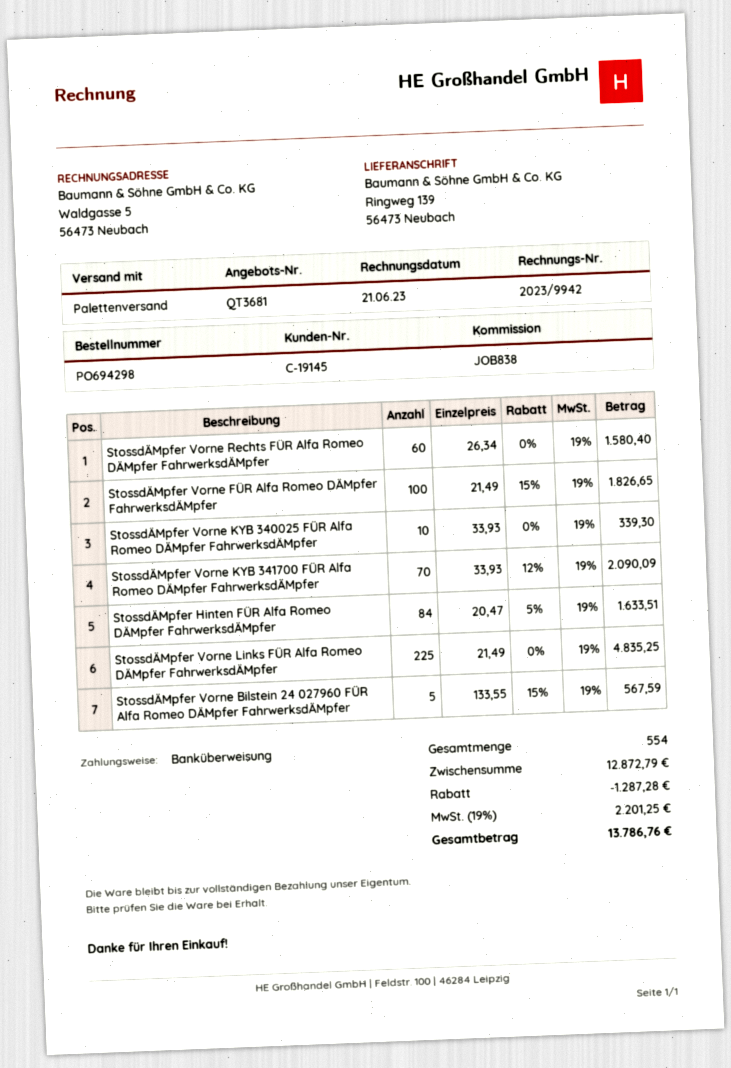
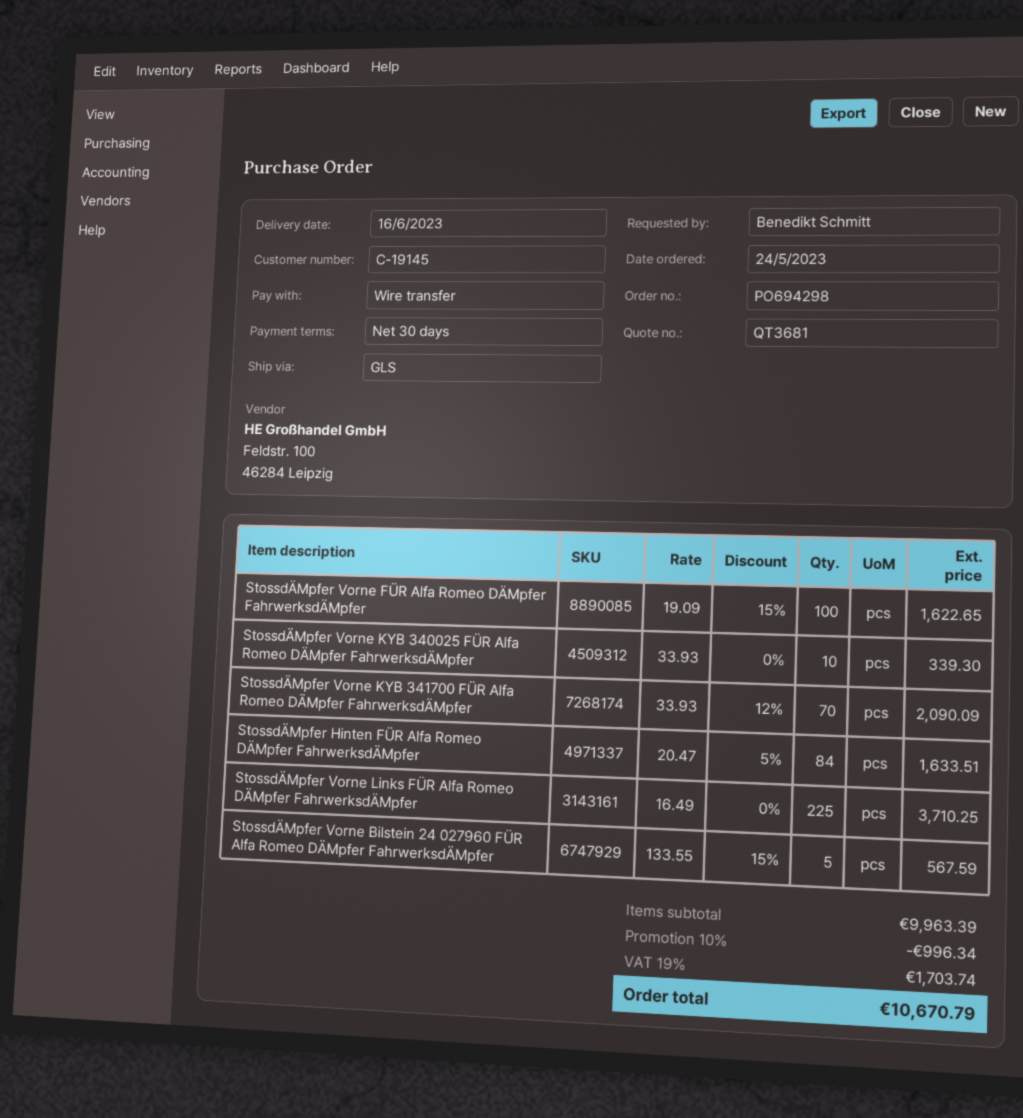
shipping method: pallet freight -> GLS
StossdÄMpfer Vorne Rechts FÜR Alfa Romeo DÄMpfer FahrwerksdÄMpfer: 60 x 26.34 = 1580.40 -> none
StossdÄMpfer Vorne FÜR Alfa Romeo DÄMpfer FahrwerksdÄMpfer: 100 x 21.49 - 15% = 1826.65 -> 100 x 19.09 - 15% = 1622.65
StossdÄMpfer Vorne Links FÜR Alfa Romeo DÄMpfer FahrwerksdÄMpfer: 225 x 21.49 = 4835.25 -> 225 x 16.49 = 3710.25
subtotal: 12872.79 -> 9963.39
discount: 1287.28 -> 996.34
tax: 19% = 2201.25 -> 19% = 1703.74
total: 13786.76 -> 10670.79

